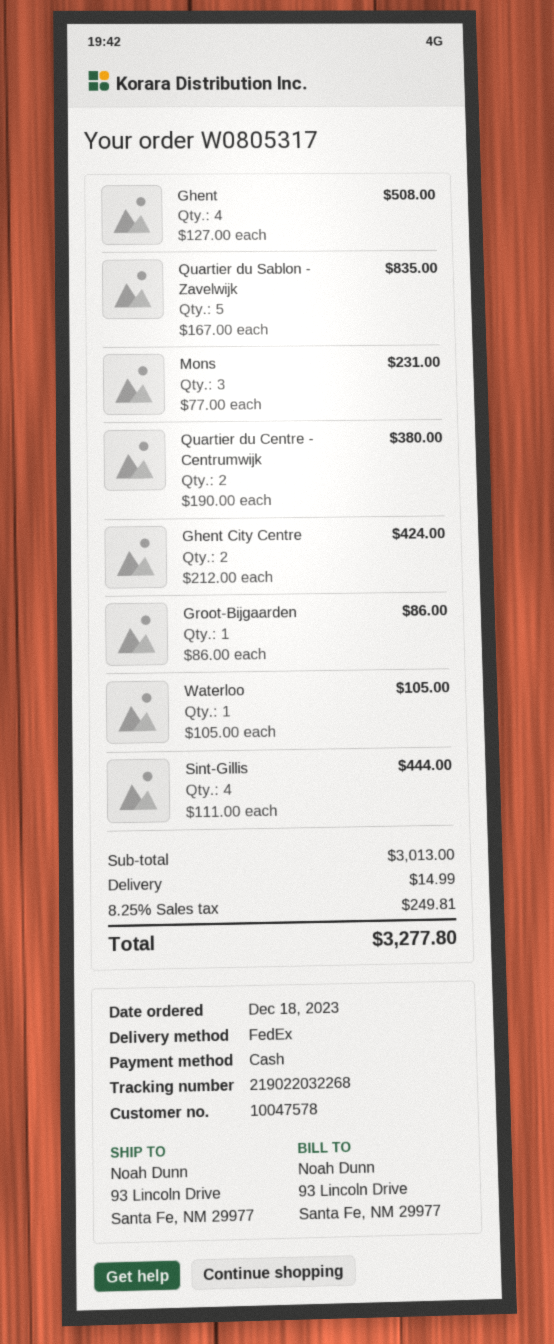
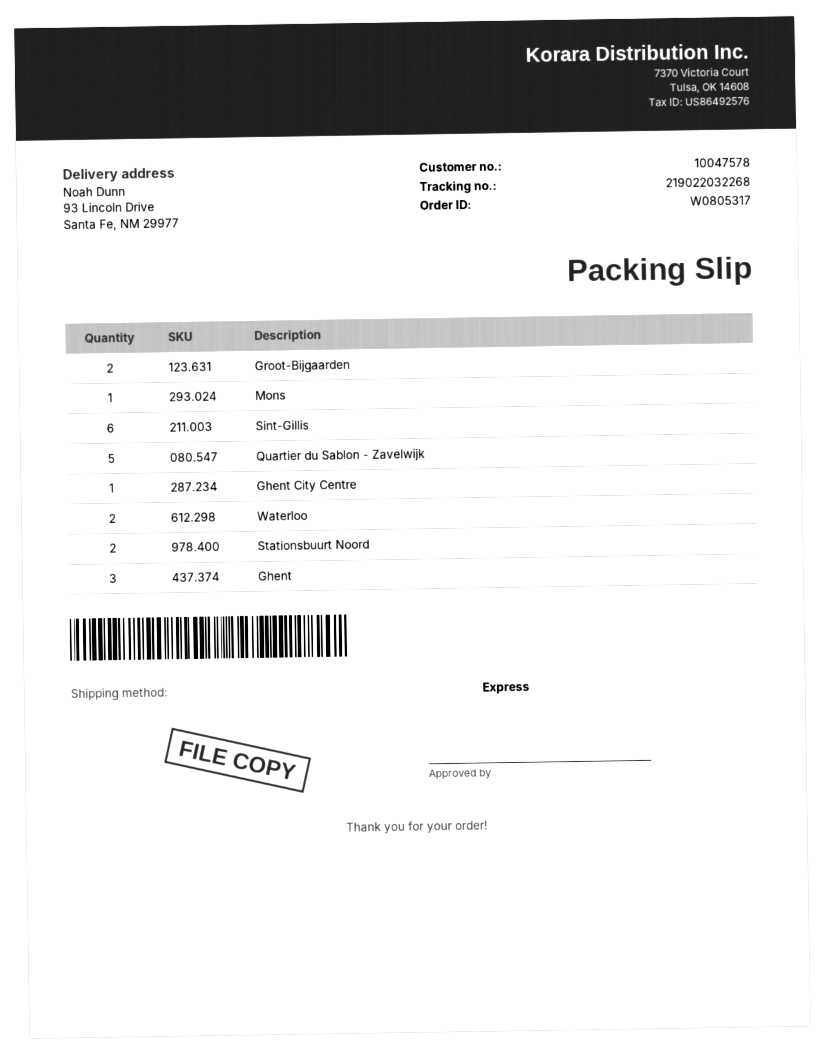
shipping method: FedEx -> express
Ghent: 4 -> 3
Mons: 3 -> 1
Quartier du Centre - Centrumwijk: 2 -> none
Ghent City Centre: 2 -> 1
Groot-Bijgaarden: 1 -> 2
Waterloo: 1 -> 2
Sint-Gillis: 4 -> 6
Stationsbuurt Noord: none -> 2

